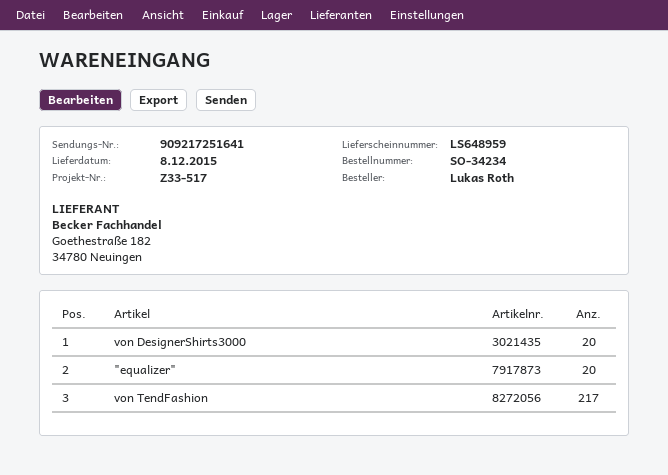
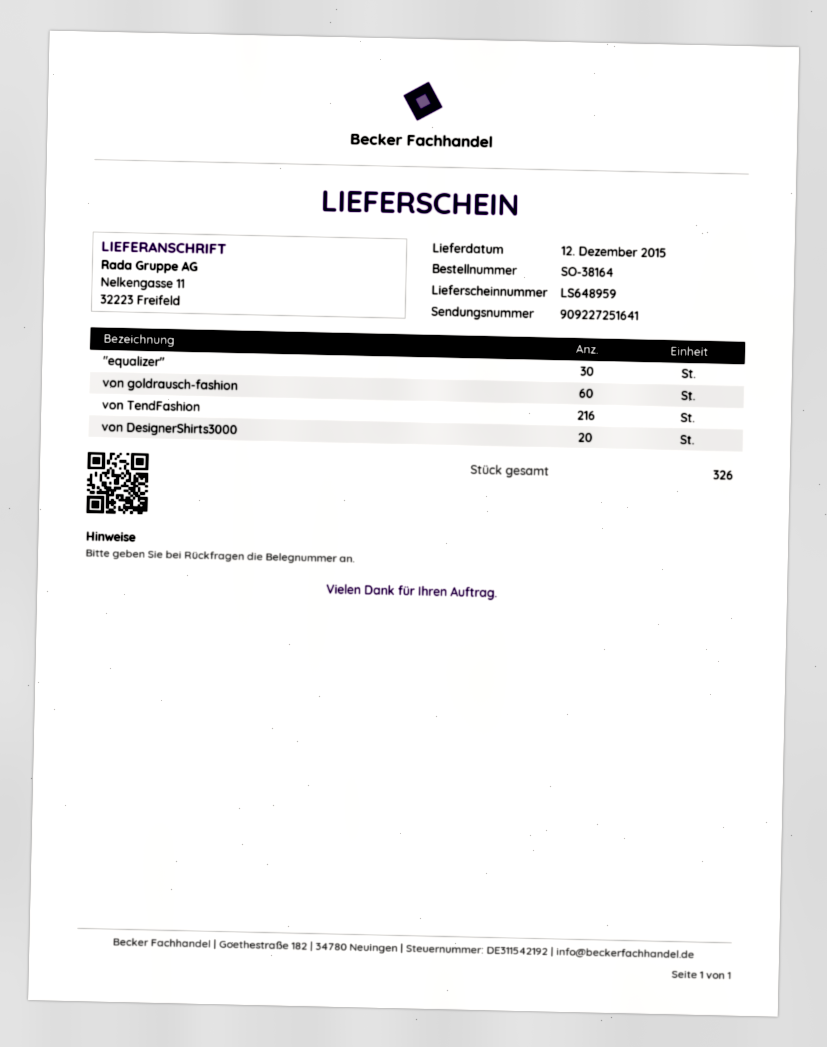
order number: SO-34234 -> SO-38164
delivery date: 2015-12-08 -> 2015-12-12
tracking number: 909217251641 -> 909227251641
"equalizer": 20 -> 30
von TendFashion: 217 -> 216
von goldrausch-fashion: none -> 60

